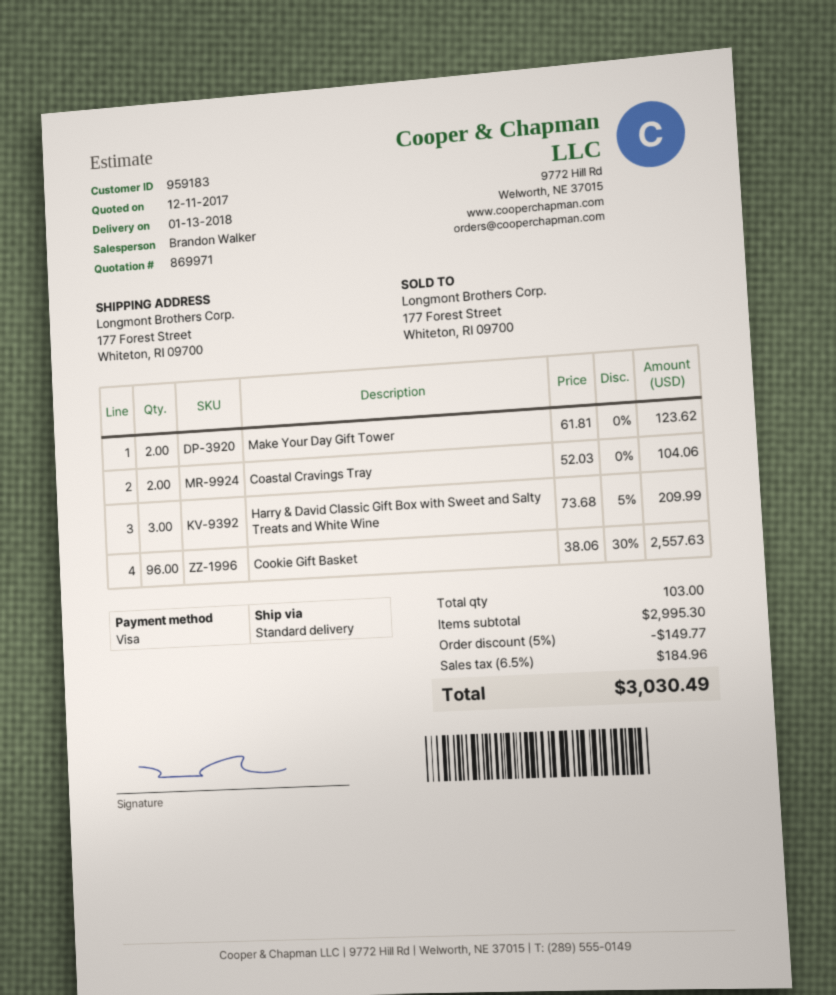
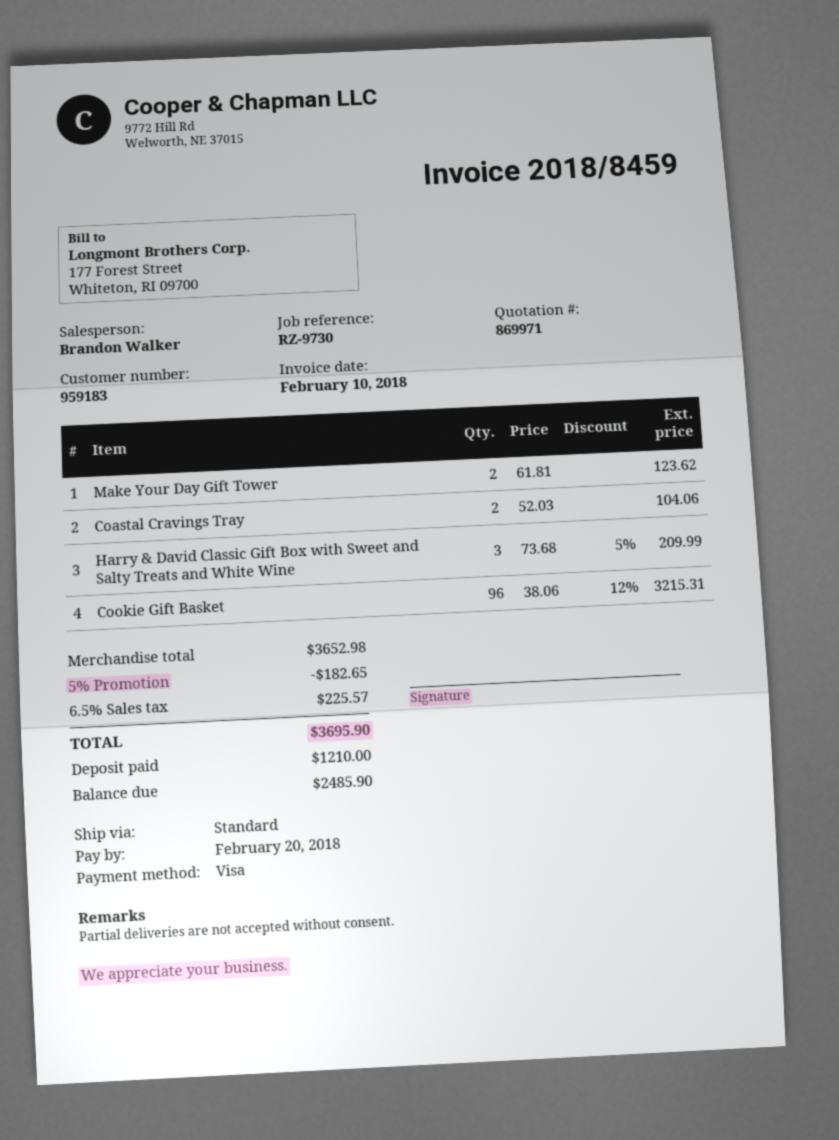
Cookie Gift Basket: 96 x 38.06 - 30% = 2557.63 -> 96 x 38.06 - 12% = 3215.31
subtotal: 2995.30 -> 3652.98
discount: 5% = 149.77 -> 5% = 182.65
tax: 6.5% = 184.96 -> 6.5% = 225.57
total: 3030.49 -> 3695.90

